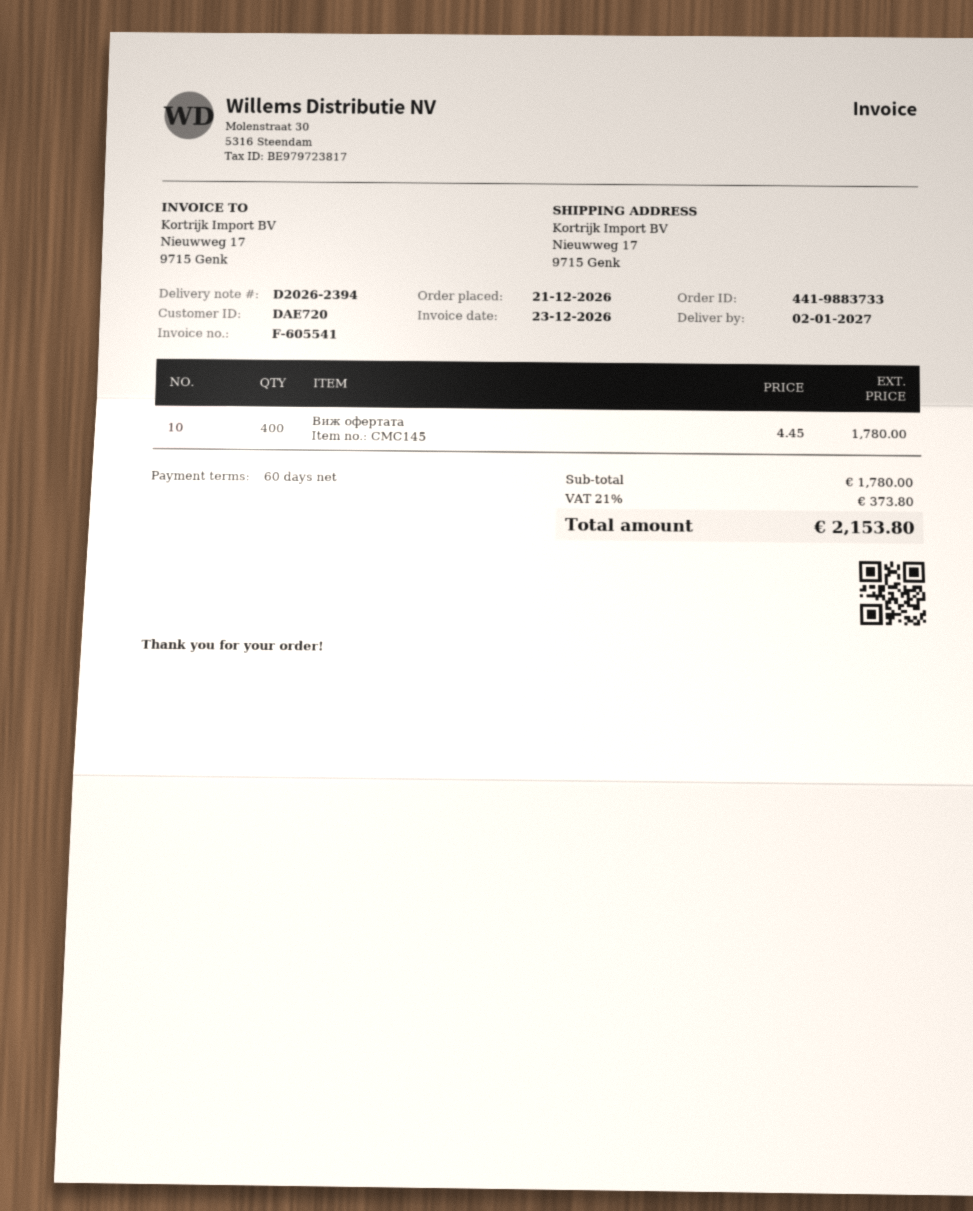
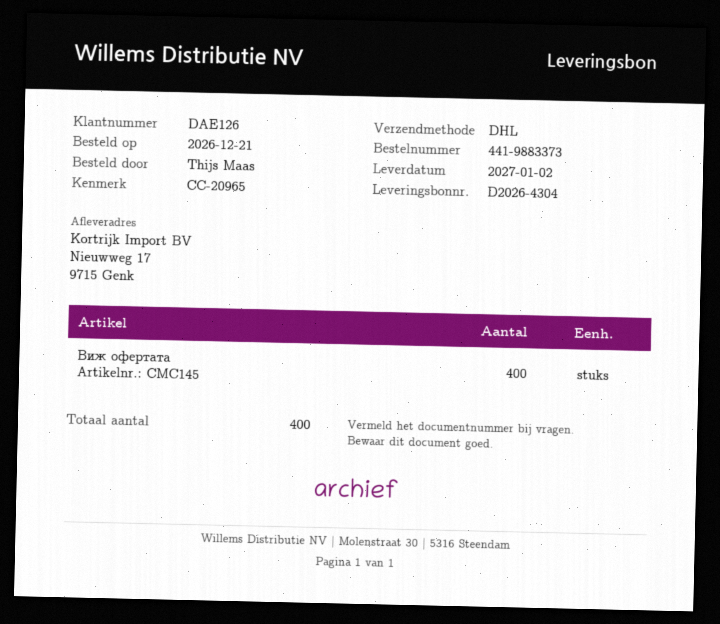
order number: 441-9883733 -> 441-9883373
delivery note number: D2026-2394 -> D2026-4304
customer number: DAE720 -> DAE126

